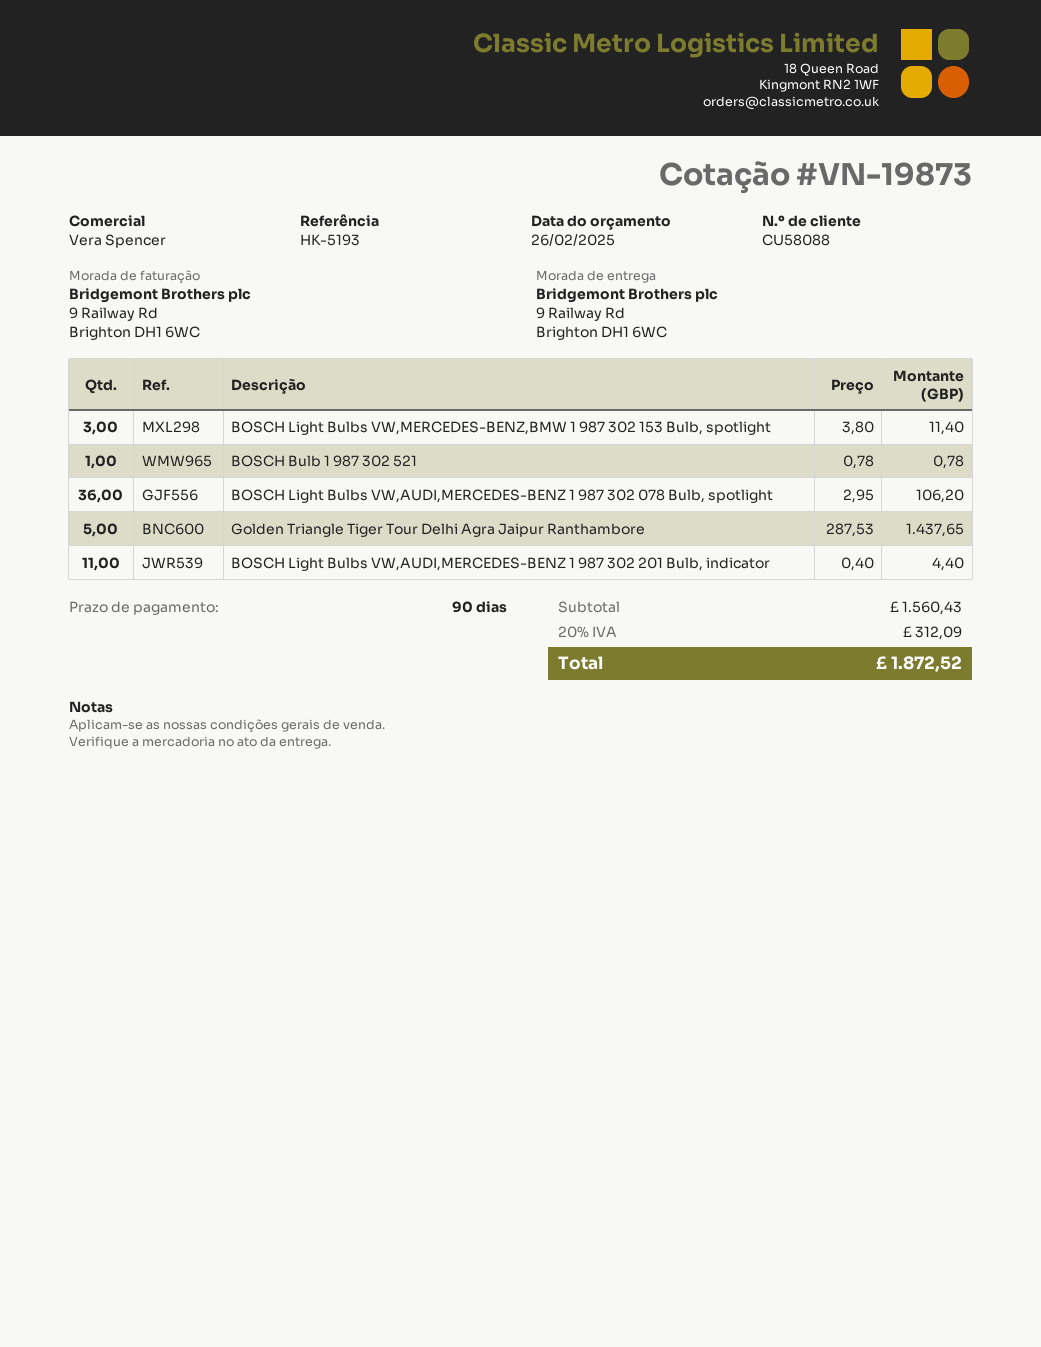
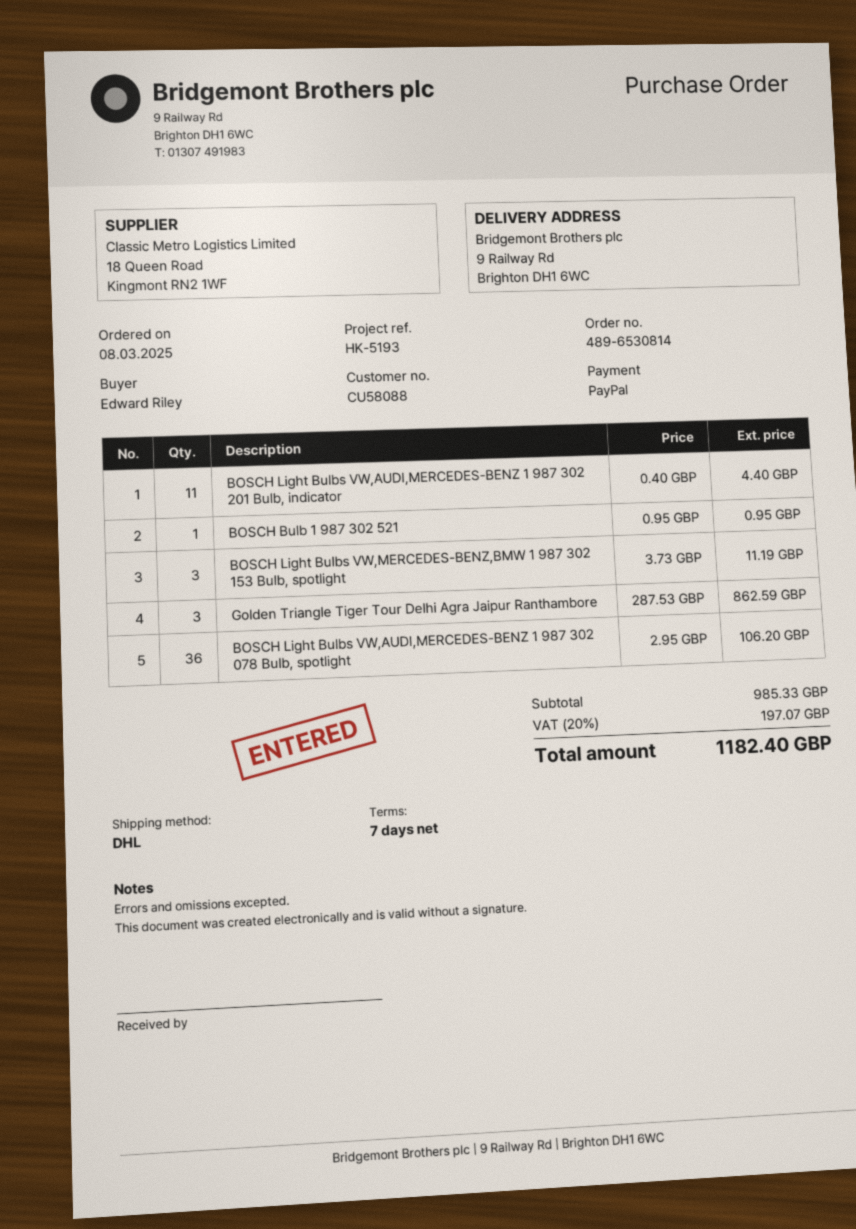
payment terms: 90 days -> 7 days
BOSCH Light Bulbs VW,MERCEDES-BENZ,BMW 1 987 302 153 Bulb, spotlight: 3 x 3.80 = 11.40 -> 3 x 3.73 = 11.19
BOSCH Bulb 1 987 302 521: 1 x 0.78 = 0.78 -> 1 x 0.95 = 0.95
Golden Triangle Tiger Tour Delhi Agra Jaipur Ranthambore: 5 x 287.53 = 1437.65 -> 3 x 287.53 = 862.59
subtotal: 1560.43 -> 985.33
tax: 20% = 312.09 -> 20% = 197.07
total: 1872.52 -> 1182.40

